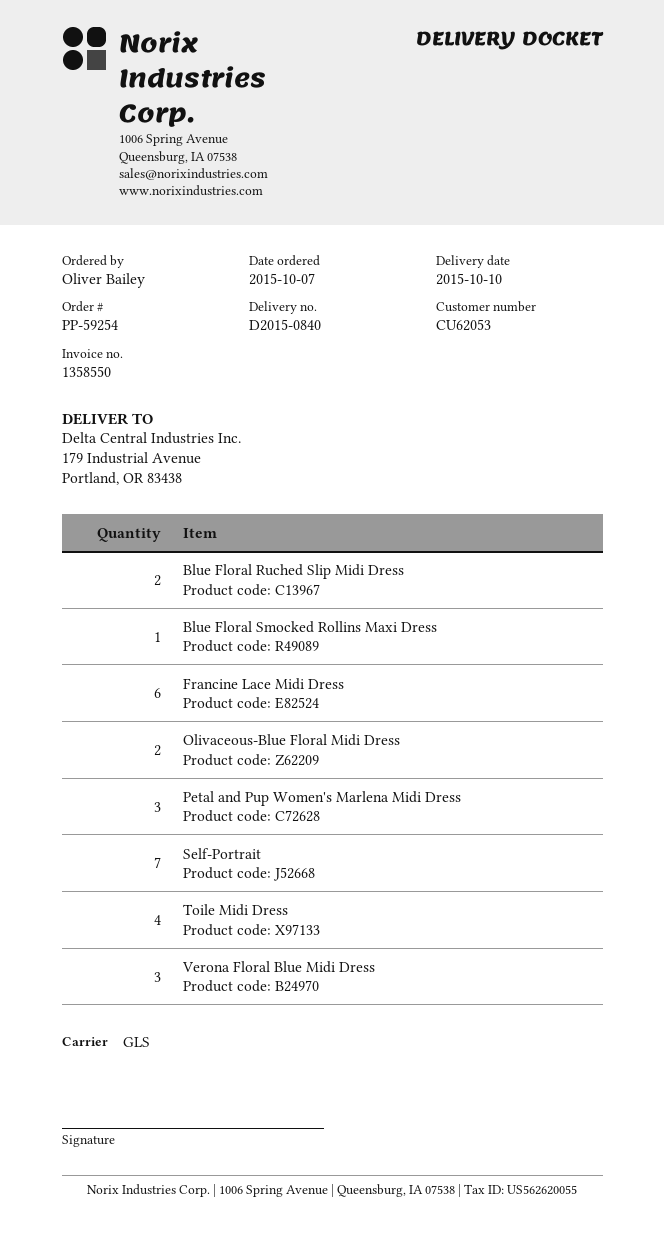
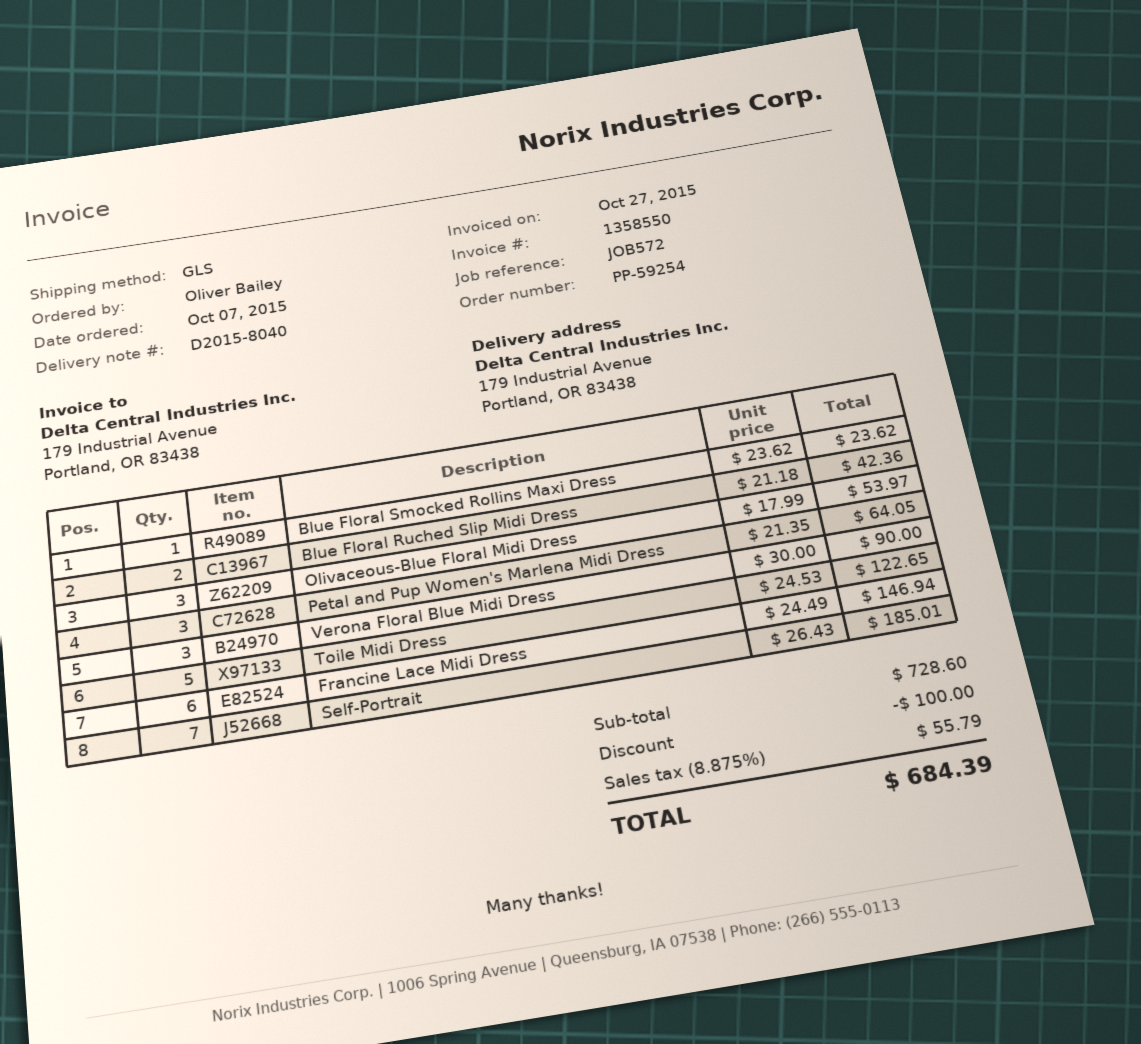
delivery note number: D2015-0840 -> D2015-8040
Olivaceous-Blue Floral Midi Dress: 2 -> 3
Toile Midi Dress: 4 -> 5

